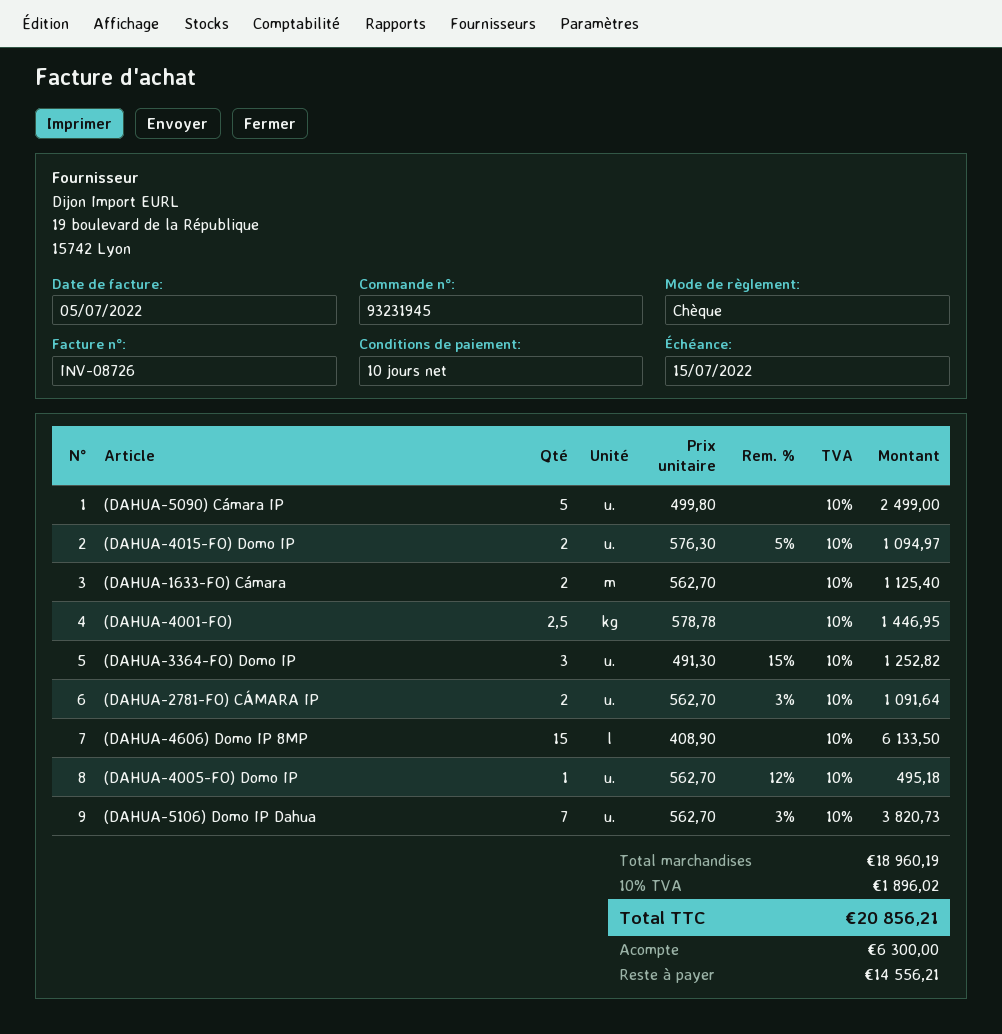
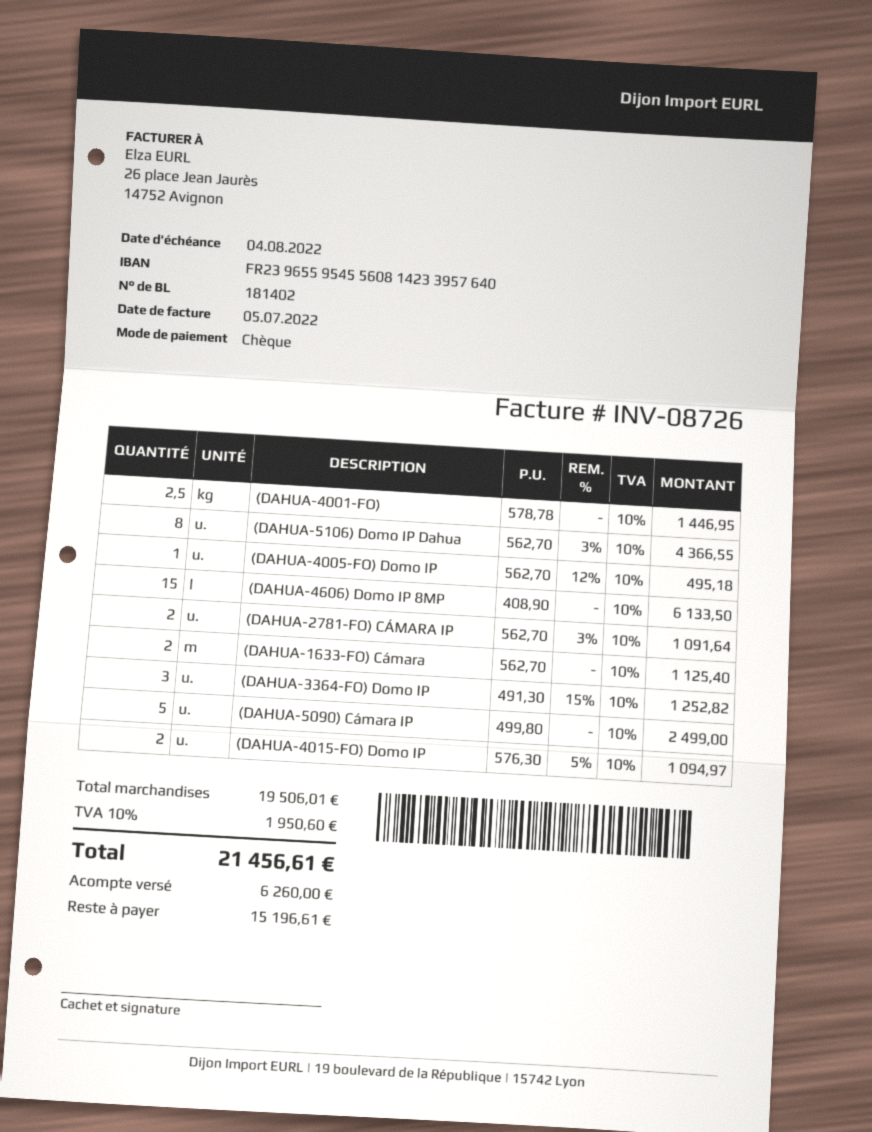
due date: 2022-07-15 -> 2022-08-04
(DAHUA-5106) Domo IP Dahua: 7 x 562.70 - 3% = 3820.73 -> 8 x 562.70 - 3% = 4366.55
subtotal: 18960.19 -> 19506.01
tax: 10% = 1896.02 -> 10% = 1950.60
total: 20856.21 -> 21456.61
deposit: 6300.00 -> 6260.00
balance: 14556.21 -> 15196.61

